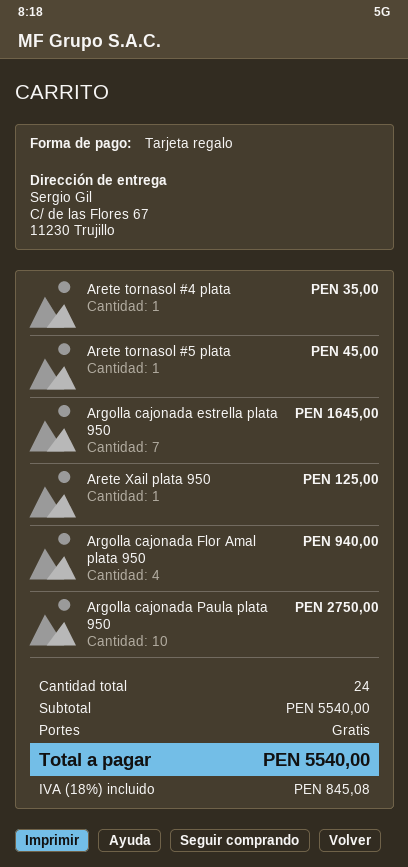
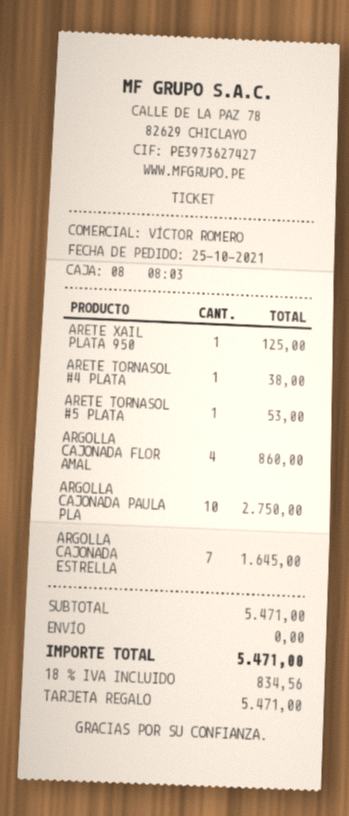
Arete tornasol #4 plata: 1 for 35.00 -> 1 for 38.00
Arete tornasol #5 plata: 1 for 45.00 -> 1 for 53.00
Argolla cajonada Flor Amal plata 950: 4 for 940.00 -> 4 for 860.00
subtotal: 5540.00 -> 5471.00
tax: 18% = 845.08 -> 18% = 834.56
total: 5540.00 -> 5471.00

